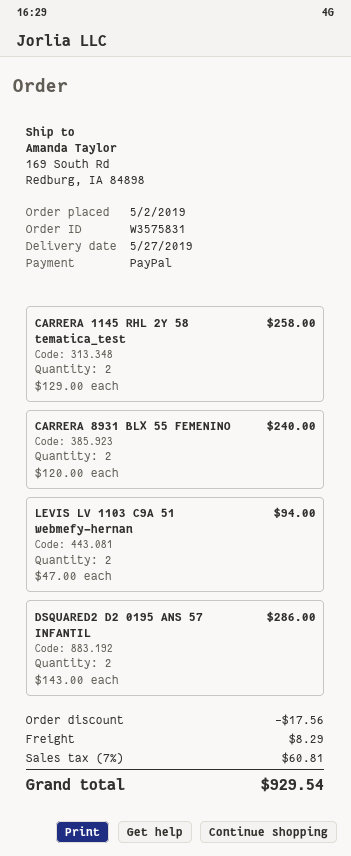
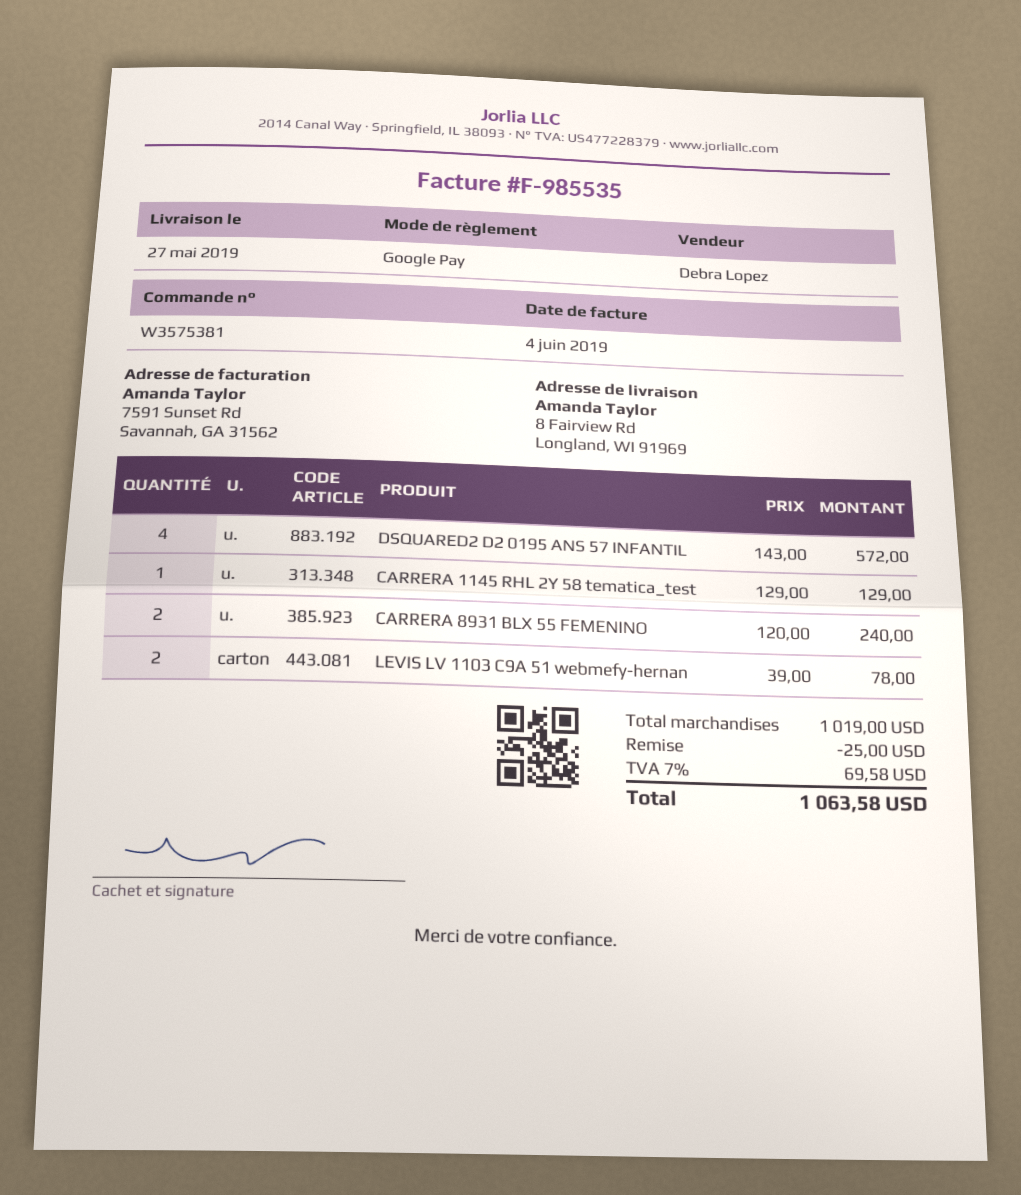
order number: W3575831 -> W3575381
payment method: PayPal -> Google Pay
ship to: 169 South Rd, Redburg, IA 84898 -> 8 Fairview Rd, Longland, WI 91969
CARRERA 1145 RHL 2Y 58 tematica_test: 2 x 129.00 = 258.00 -> 1 x 129.00 = 129.00
LEVIS LV 1103 C9A 51 webmefy-hernan: 2 x 47.00 = 94.00 -> 2 x 39.00 = 78.00
DSQUARED2 D2 0195 ANS 57 INFANTIL: 2 x 143.00 = 286.00 -> 4 x 143.00 = 572.00
discount: 17.56 -> 25.00
shipping: 8.29 -> none
tax: 7% = 60.81 -> 7% = 69.58
total: 929.54 -> 1063.58

